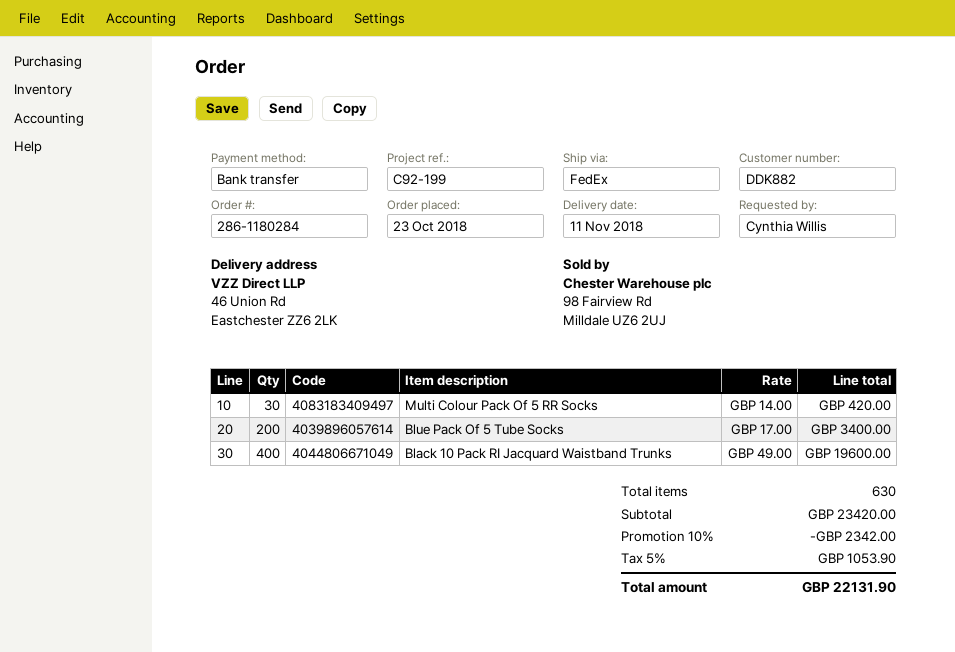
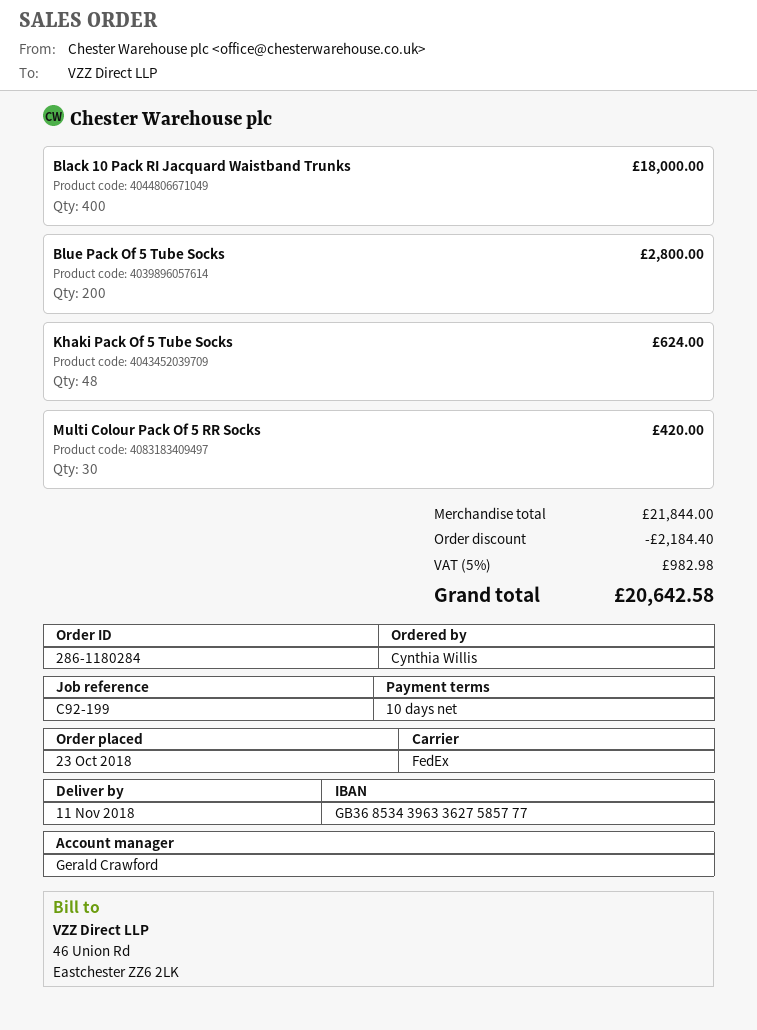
Blue Pack Of 5 Tube Socks: 200 for 3400.00 -> 200 for 2800.00
Black 10 Pack RI Jacquard Waistband Trunks: 400 for 19600.00 -> 400 for 18000.00
Khaki Pack Of 5 Tube Socks: none -> 48 for 624.00
subtotal: 23420.00 -> 21844.00
discount: 2342.00 -> 2184.40
tax: 5% = 1053.90 -> 5% = 982.98
total: 22131.90 -> 20642.58

